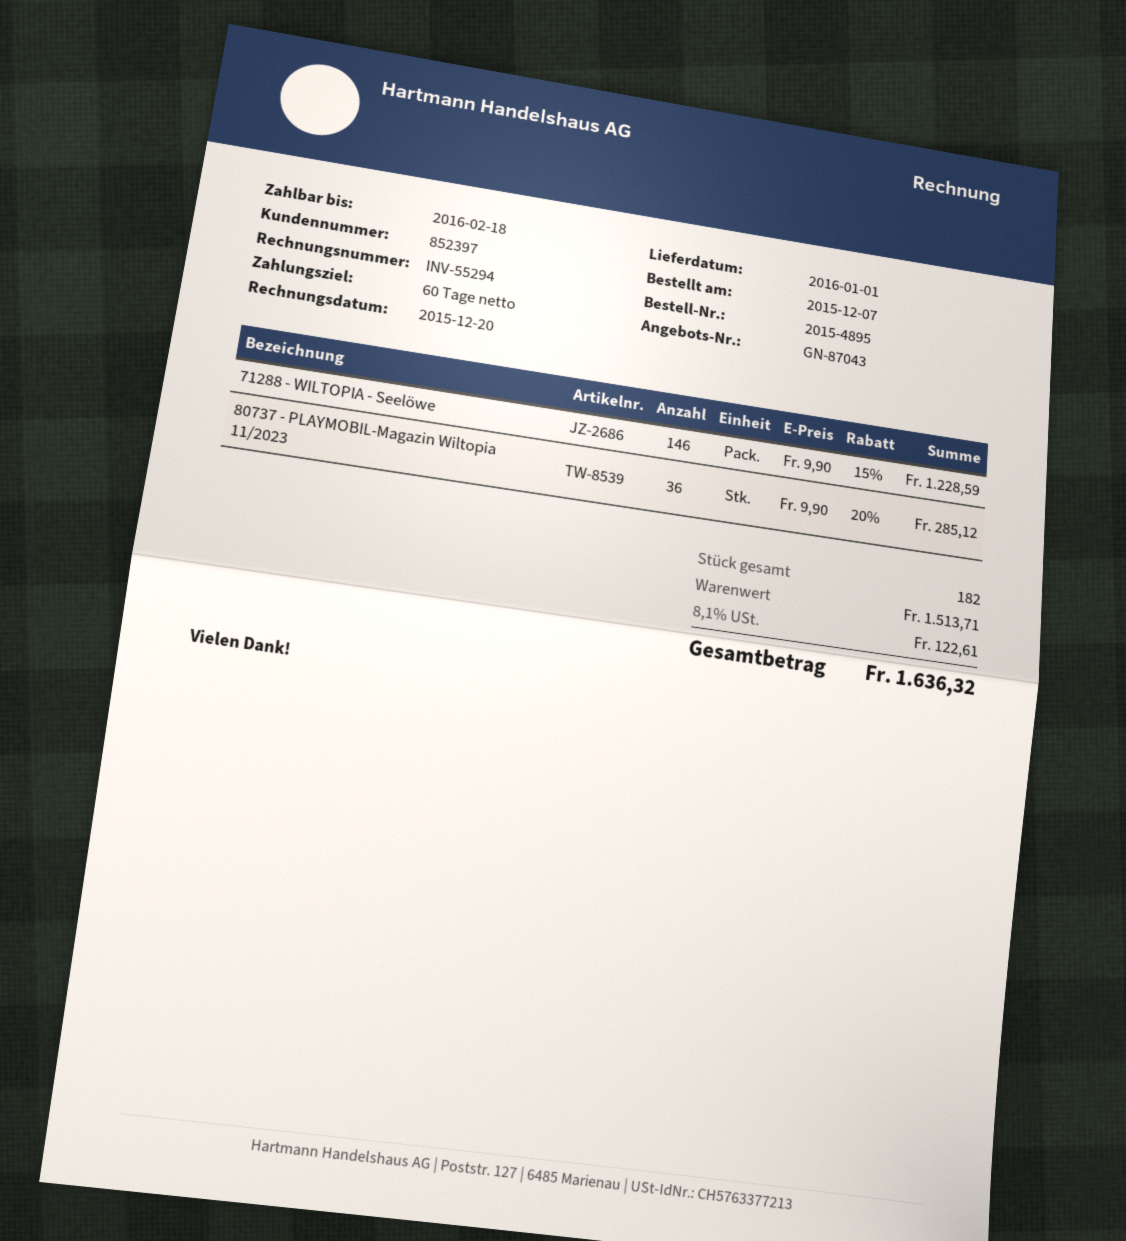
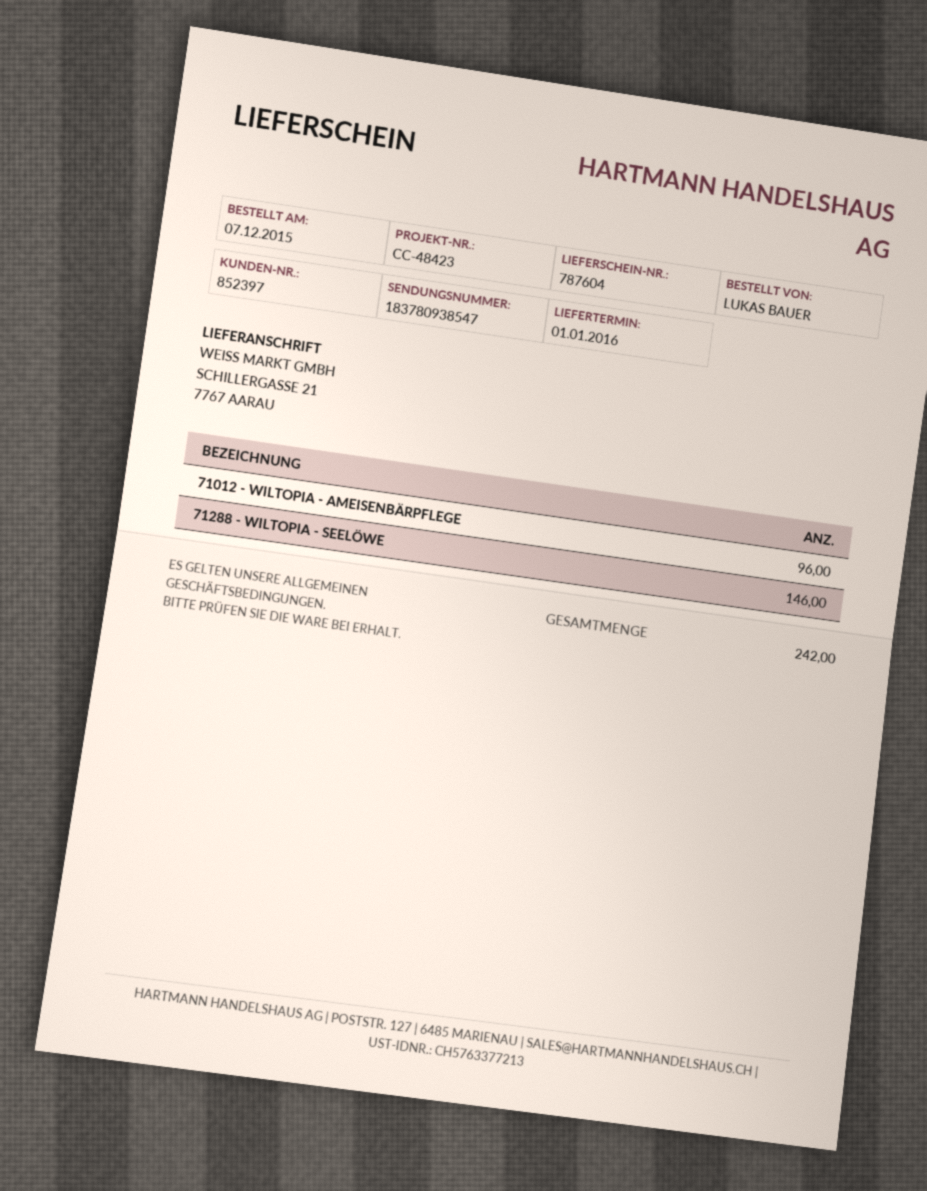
80737 - PLAYMOBIL-Magazin Wiltopia 11/2023: 36 -> none
71012 - WILTOPIA - AMEISENBÄRPFLEGE: none -> 96
total quantity: 182 -> 242

